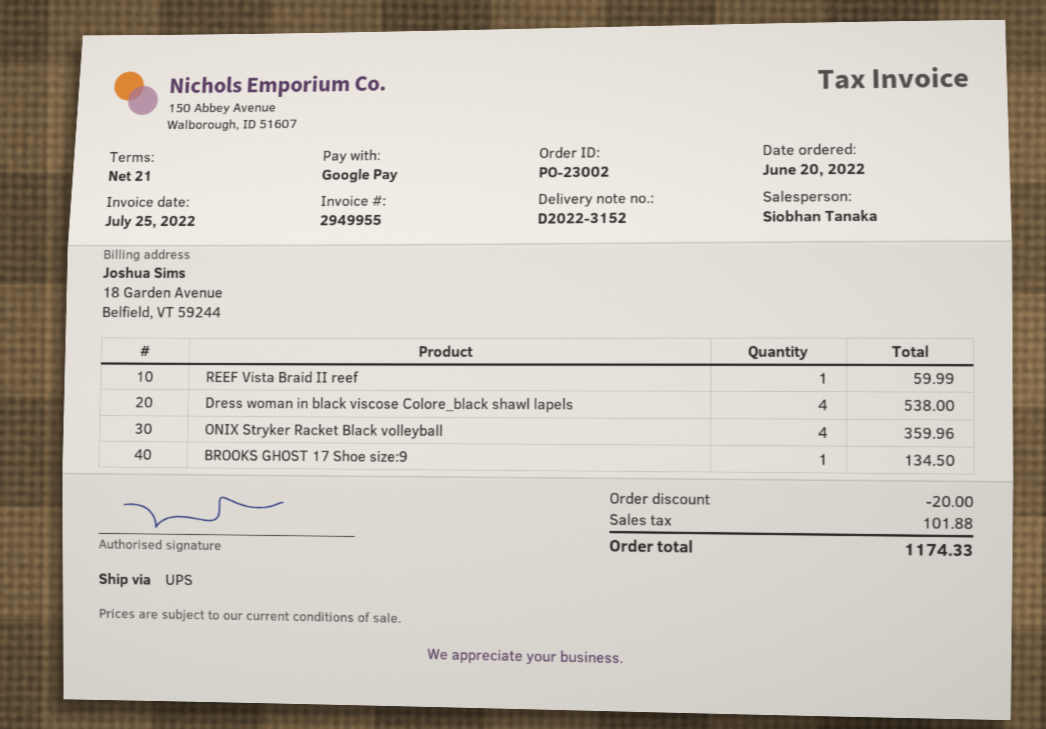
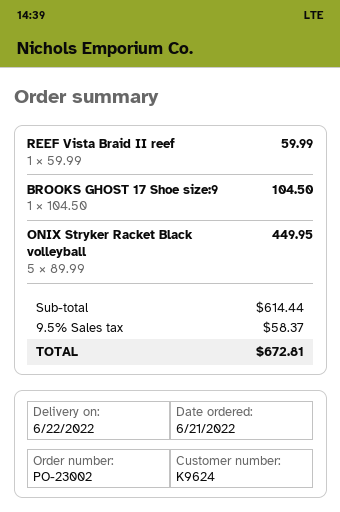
order date: 2022-06-20 -> 2022-06-21
Dress woman in black viscose Colore_black shawl lapels: 4 for 538.00 -> none
ONIX Stryker Racket Black volleyball: 4 for 359.96 -> 5 for 449.95
BROOKS GHOST 17 Shoe size:9: 1 for 134.50 -> 1 for 104.50
discount: 20.00 -> none
tax: 101.88 -> 58.37
total: 1174.33 -> 672.81

